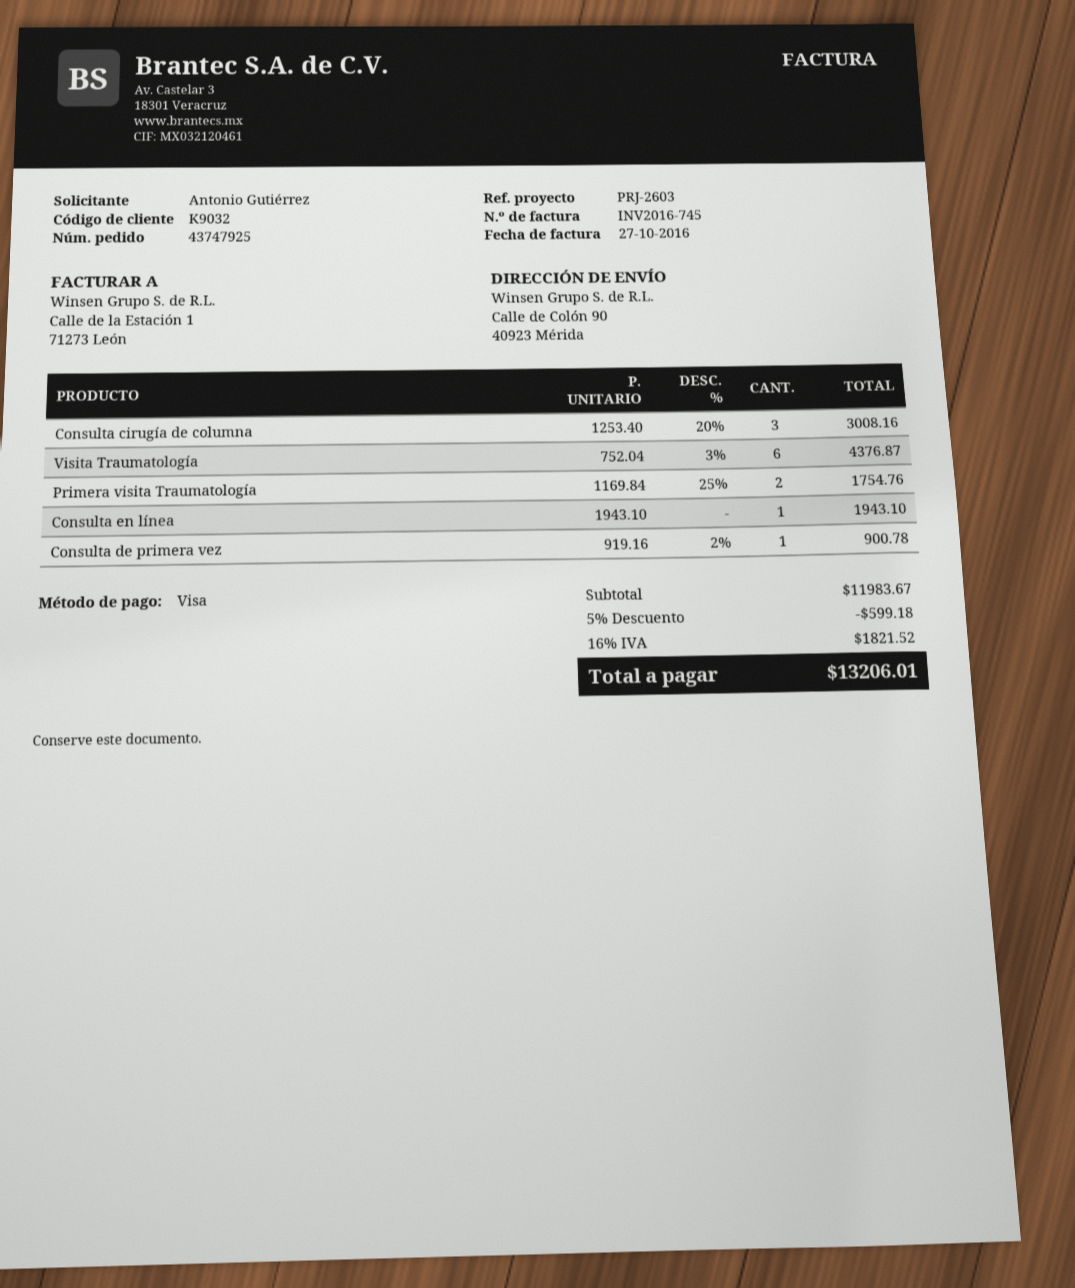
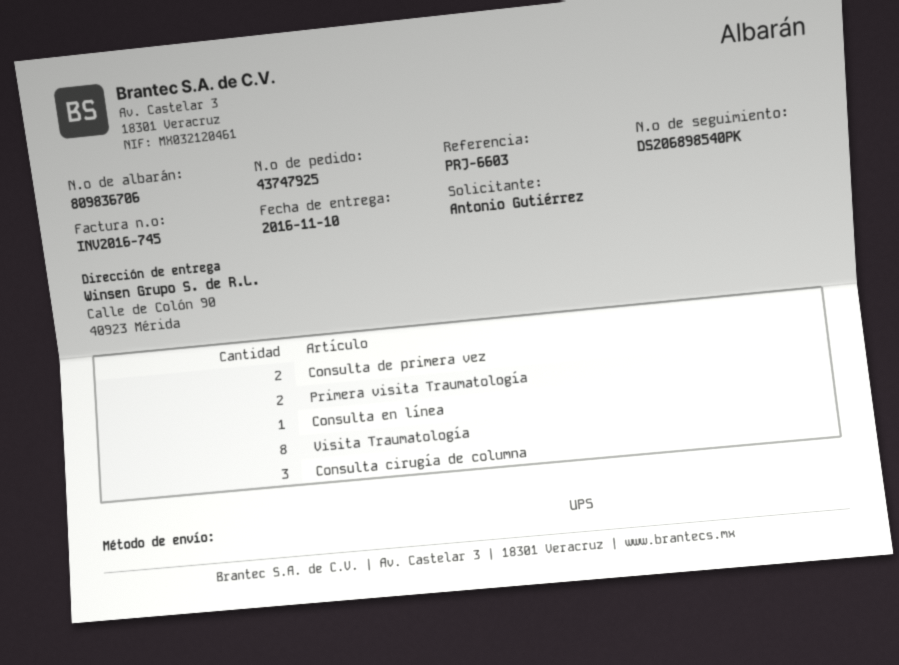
reference: PRJ-2603 -> PRJ-6603
Visita Traumatología: 6 -> 8
Consulta de primera vez: 1 -> 2

